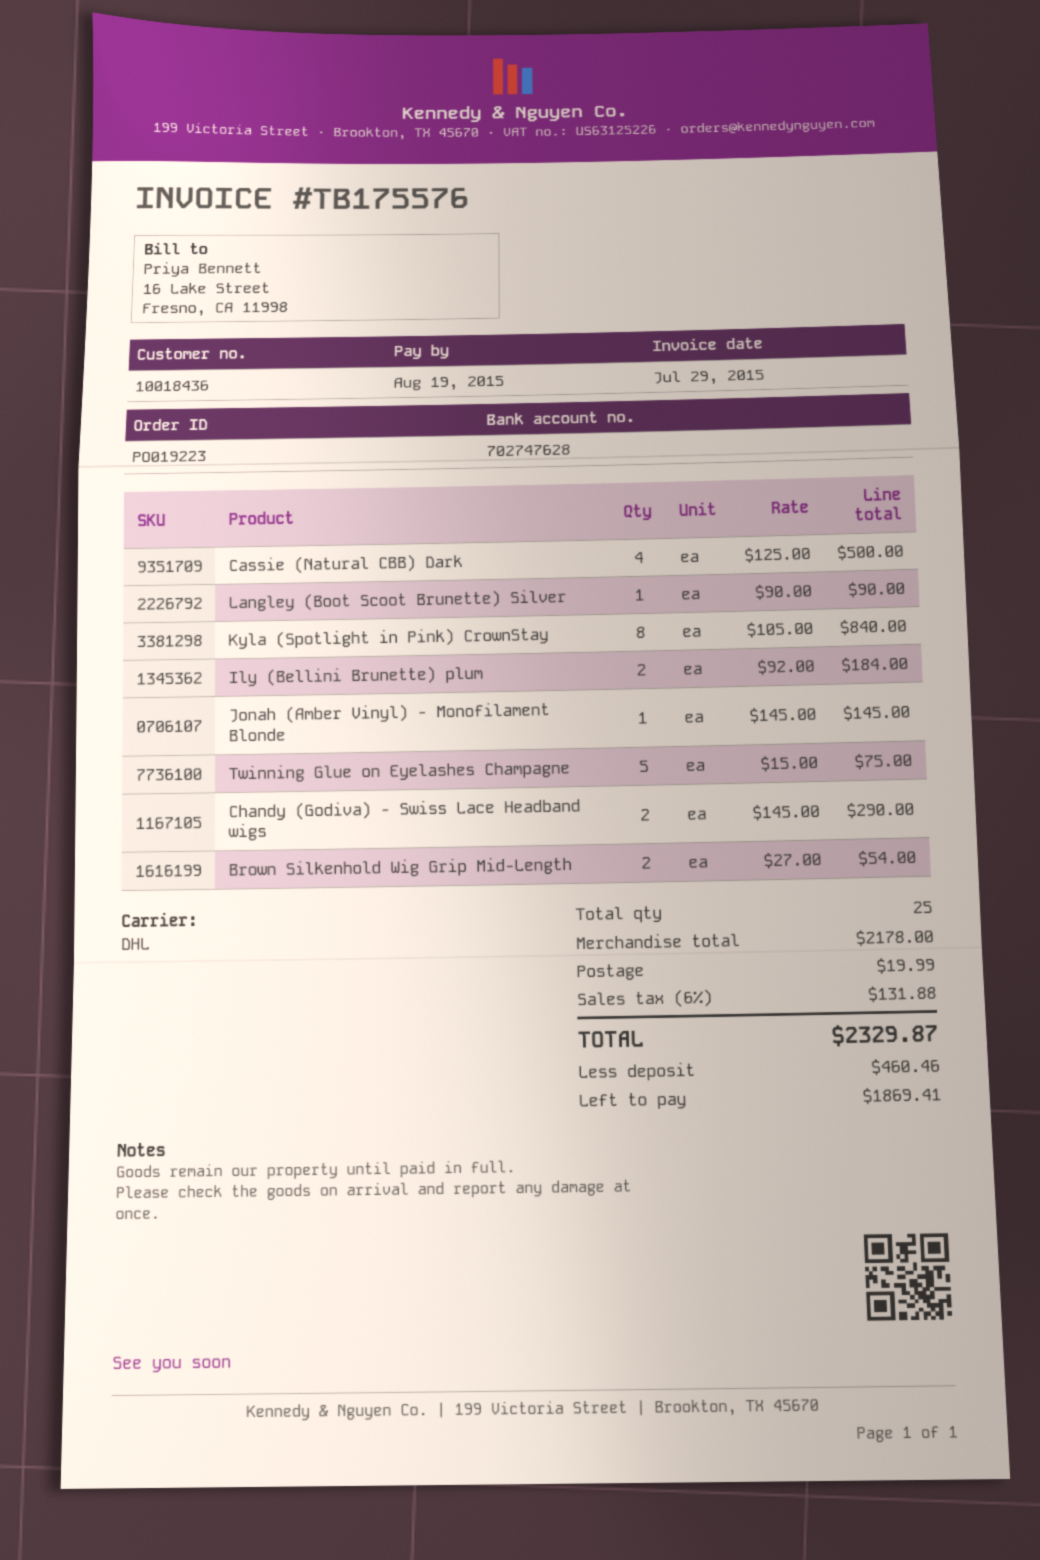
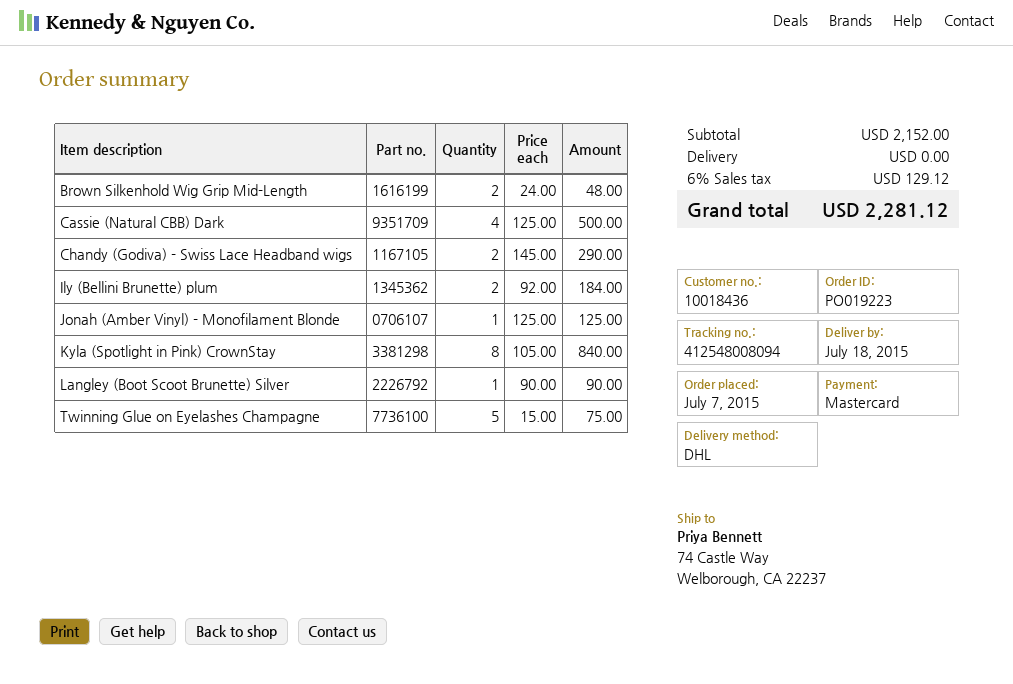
Jonah (Amber Vinyl) - Monofilament Blonde: 1 x 145.00 = 145.00 -> 1 x 125.00 = 125.00
Brown Silkenhold Wig Grip Mid-Length: 2 x 27.00 = 54.00 -> 2 x 24.00 = 48.00
subtotal: 2178.00 -> 2152.00
shipping: 19.99 -> 0.00
tax: 6% = 131.88 -> 6% = 129.12
total: 2329.87 -> 2281.12

